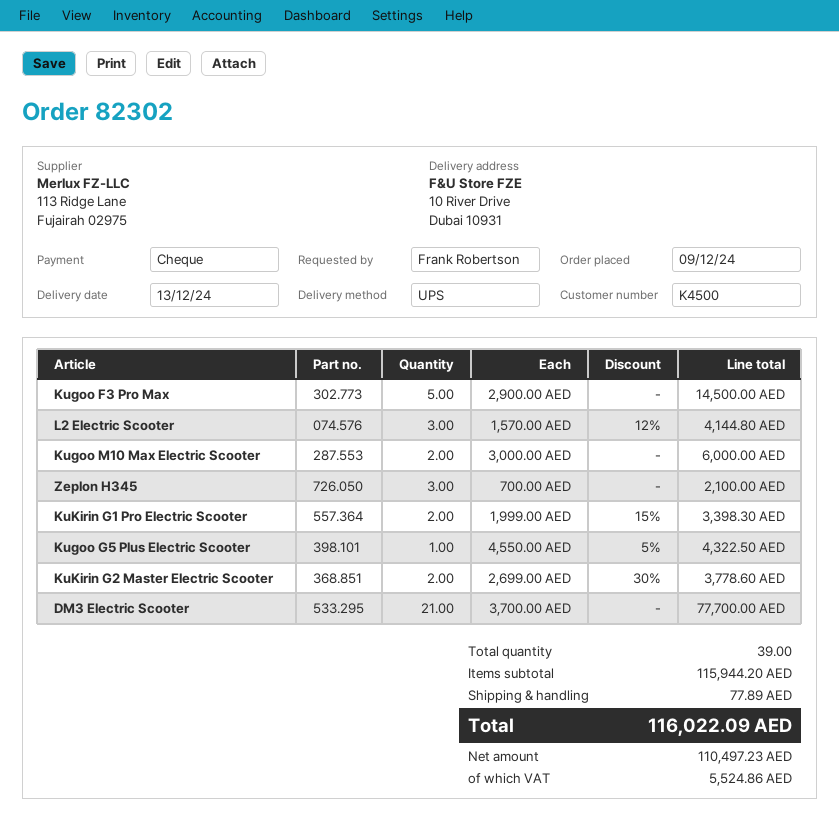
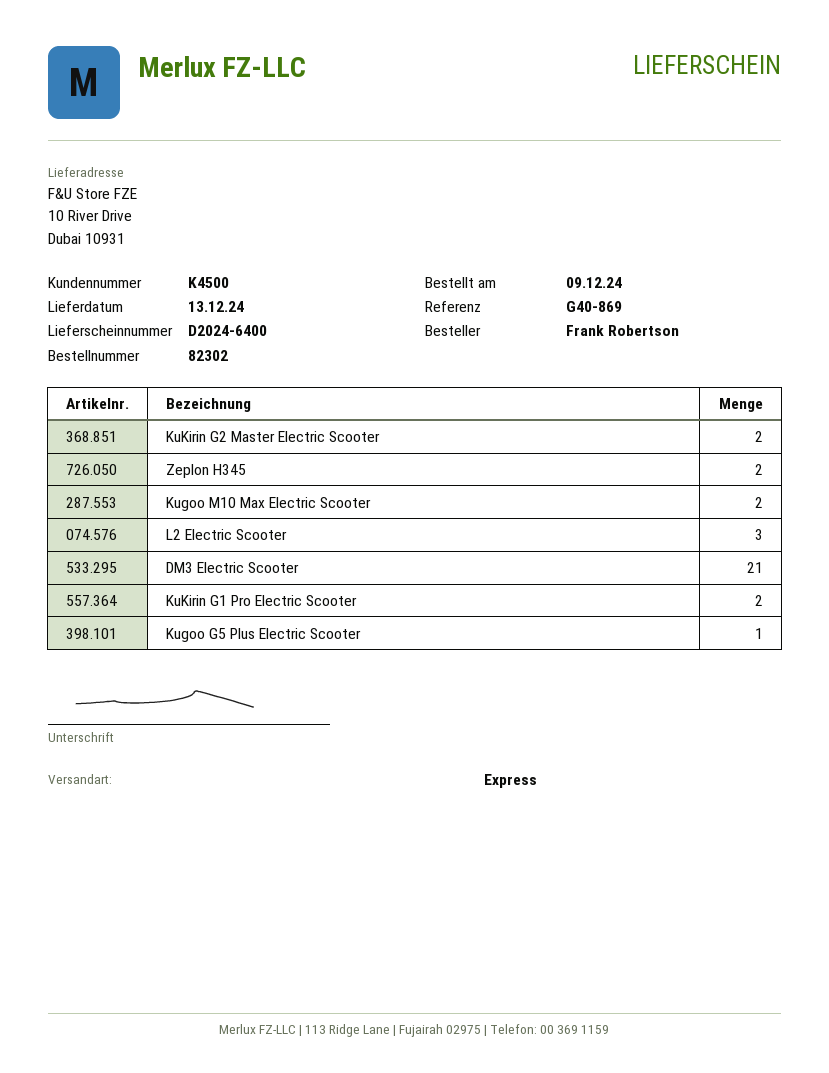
shipping method: UPS -> express
Kugoo F3 Pro Max: 5 -> none
Zeplon H345: 3 -> 2

